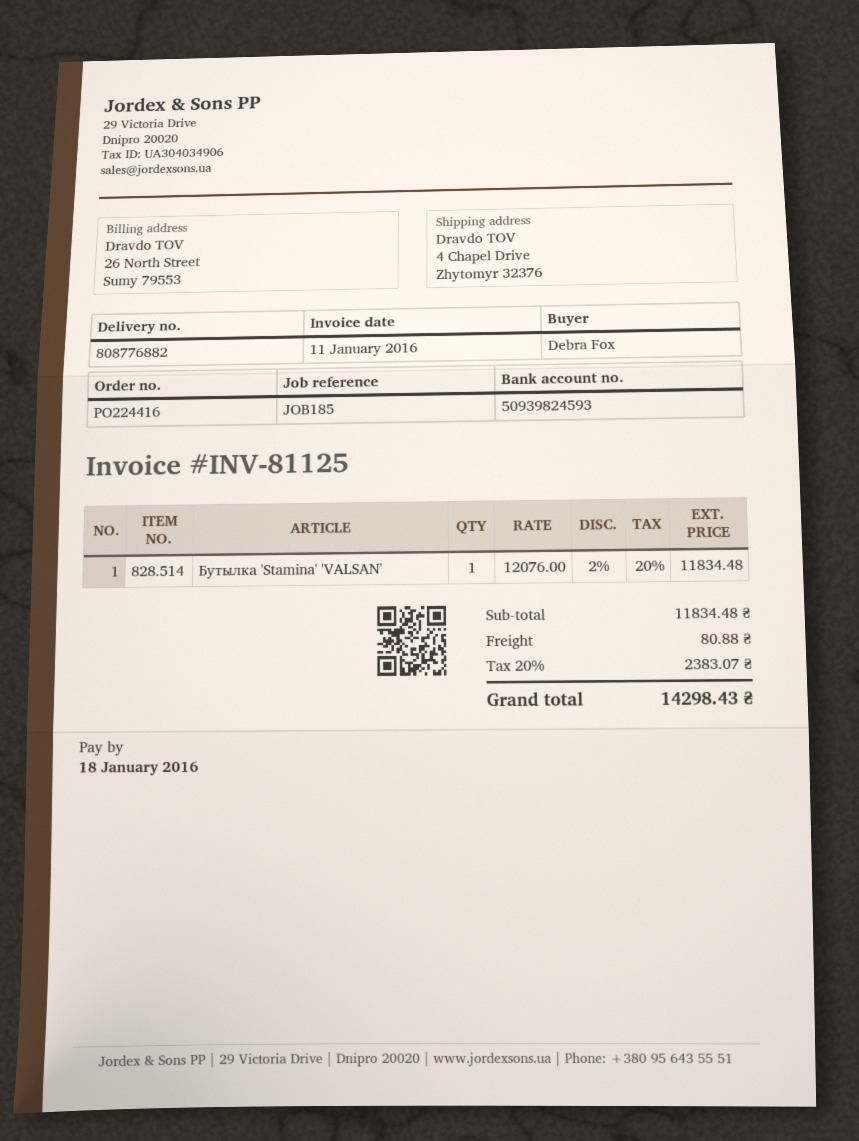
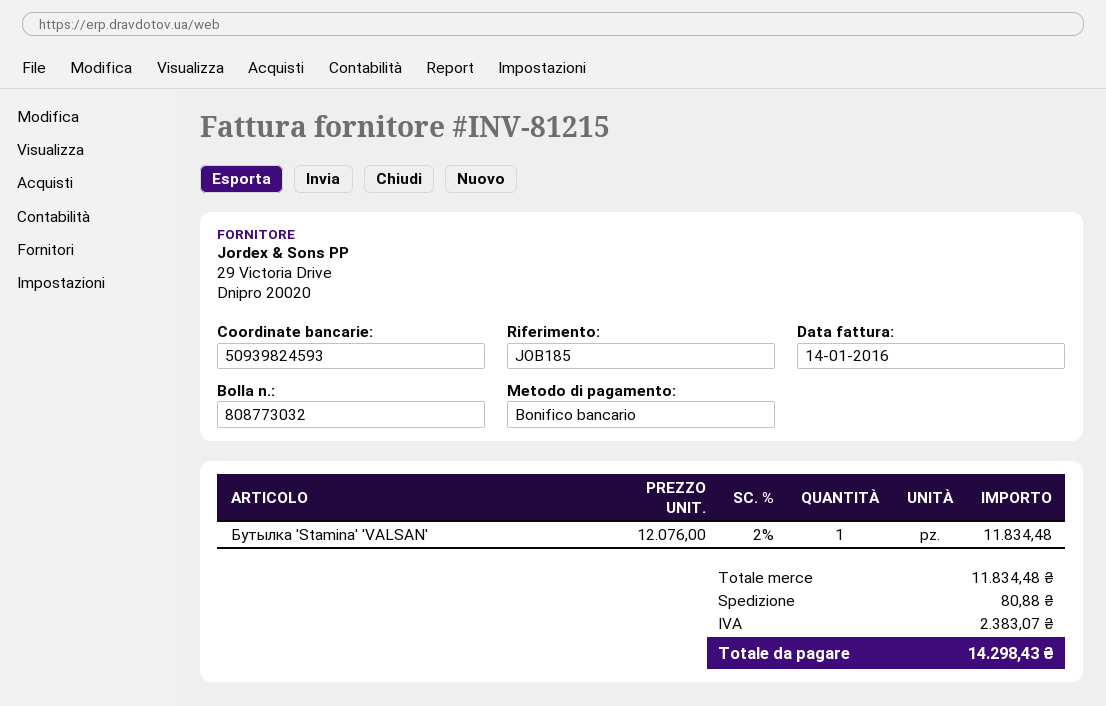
delivery note number: 808776882 -> 808773032
invoice number: INV-81125 -> INV-81215
invoice date: 2016-01-11 -> 2016-01-14

